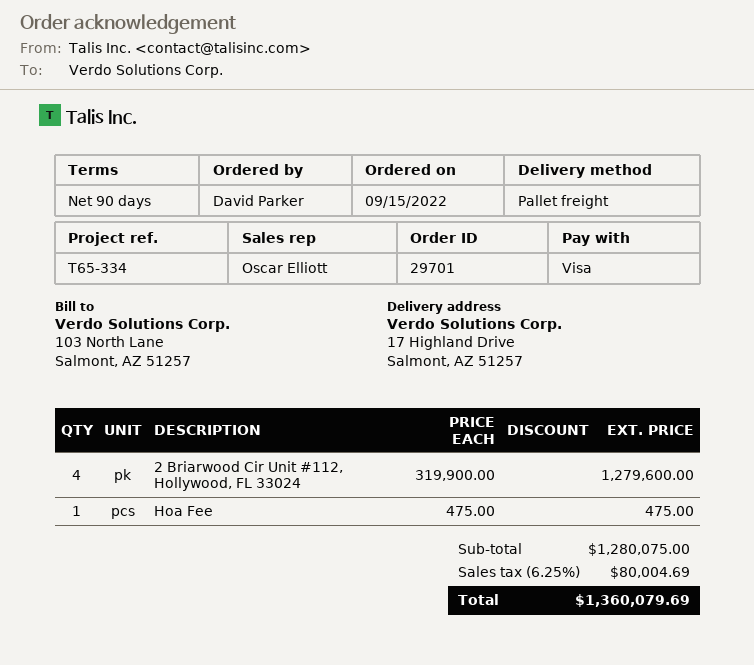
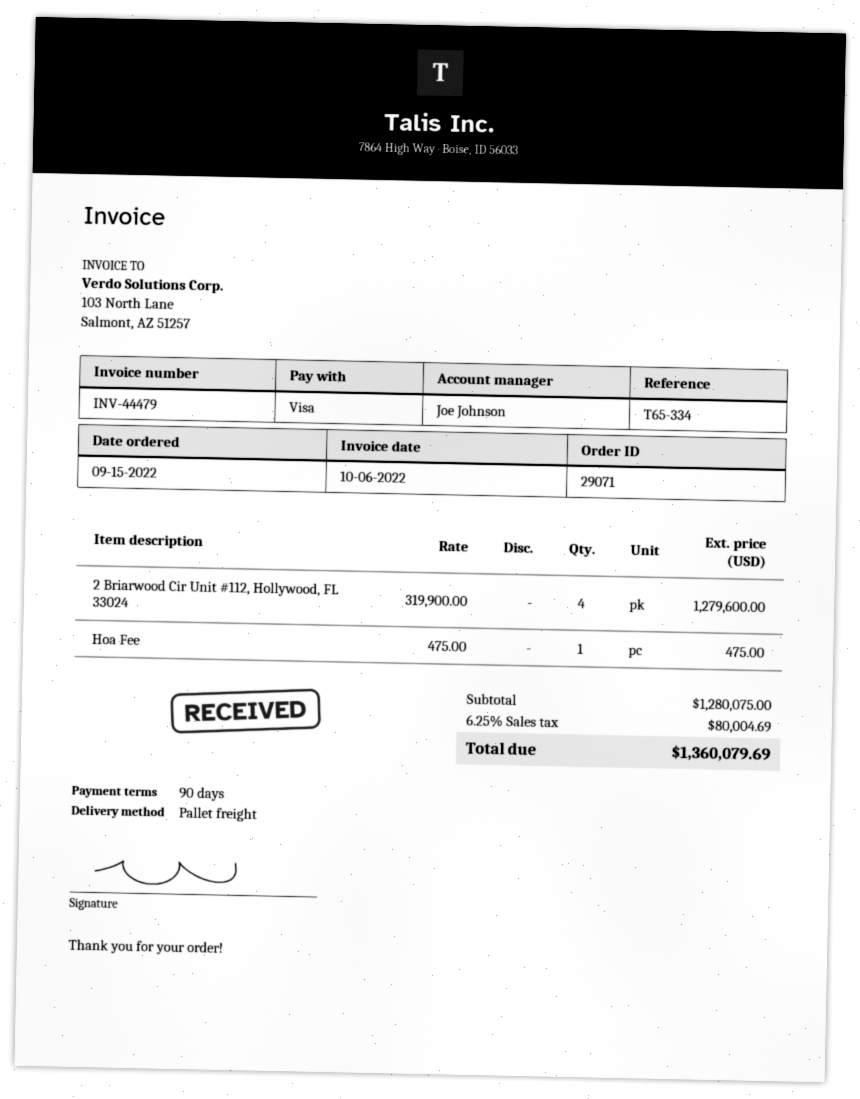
order number: 29701 -> 29071
sales rep: Oscar Elliott -> Joe Johnson

